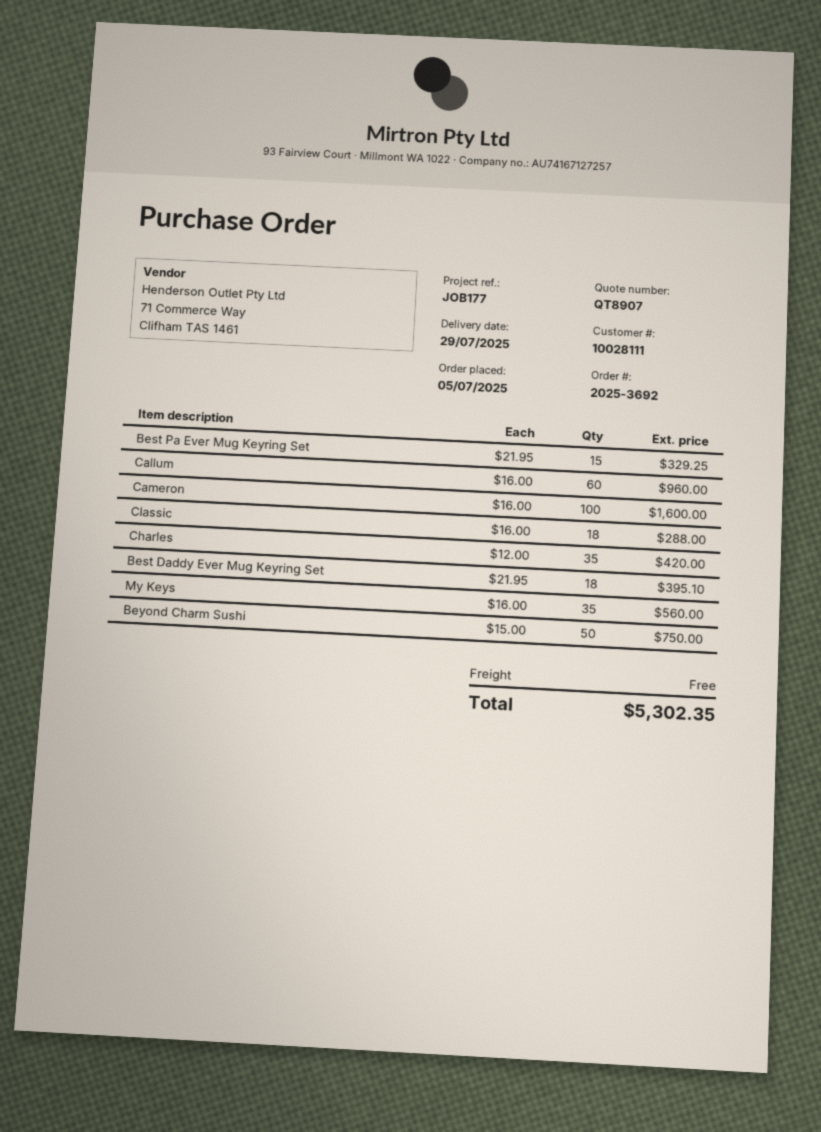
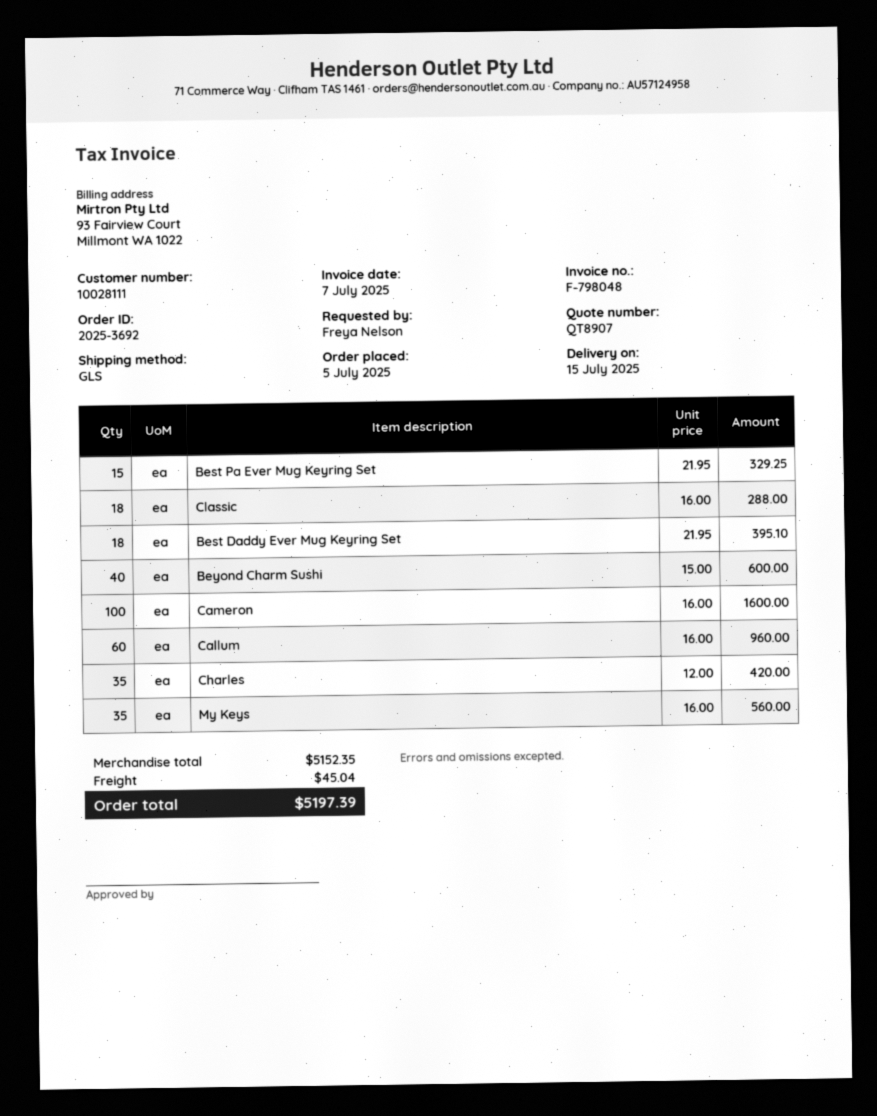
delivery date: 2025-07-29 -> 2025-07-15
Beyond Charm Sushi: 50 x 15.00 = 750.00 -> 40 x 15.00 = 600.00
shipping: 0.00 -> 45.04
total: 5302.35 -> 5197.39

